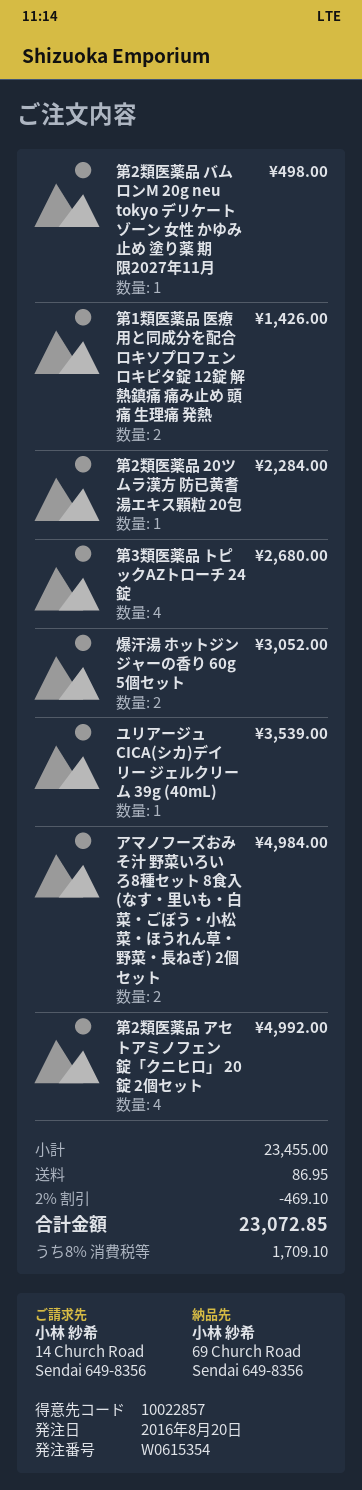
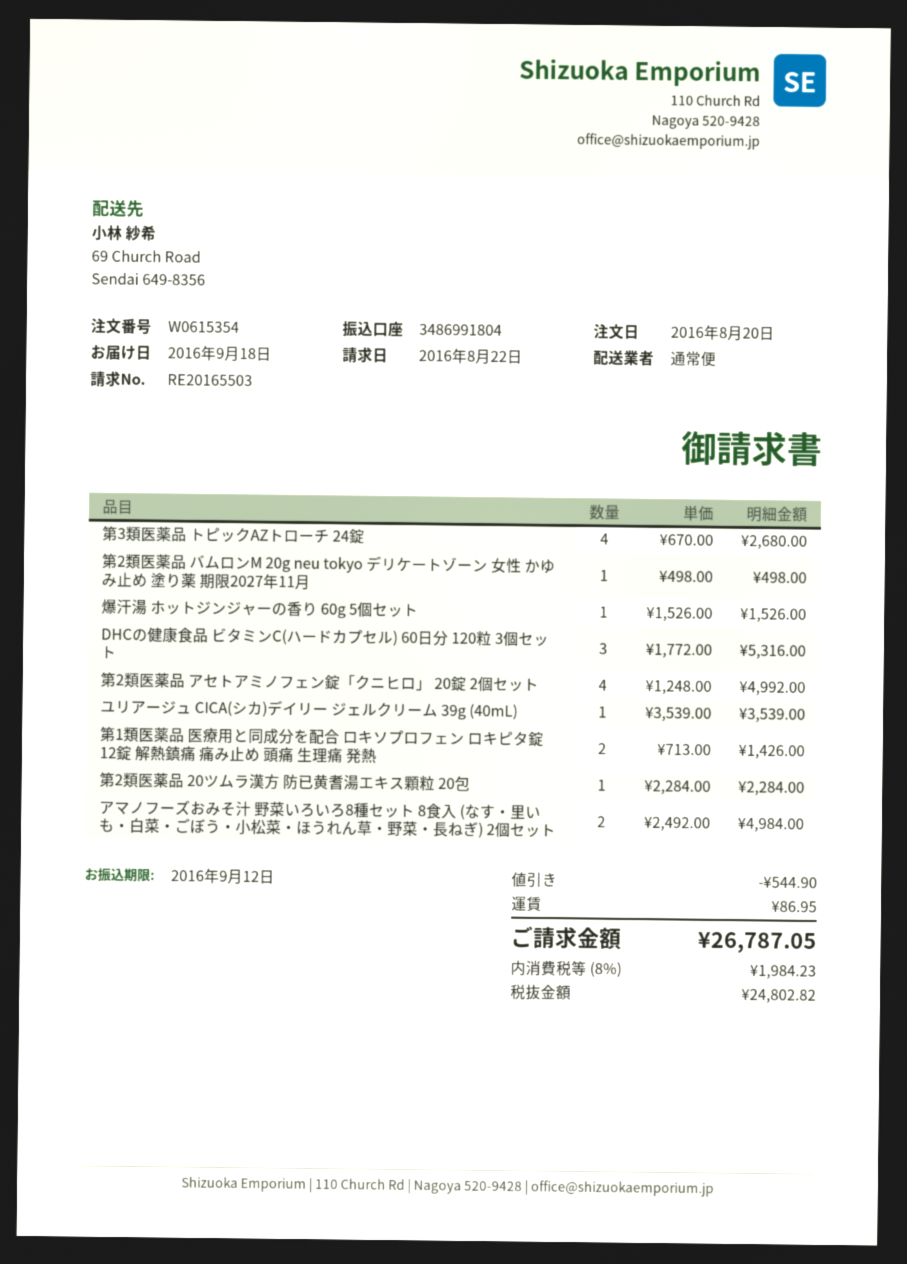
爆汗湯 ホットジンジャーの香り 60g 5個セット: 2 for 3052.00 -> 1 for 1526.00
DHCの健康食品 ビタミンC(ハードカプセル) 60日分 120粒 3個セット: none -> 3 for 5316.00
discount: 469.10 -> 544.90
tax: 8% = 1709.10 -> 8% = 1984.23
total: 23072.85 -> 26787.05

